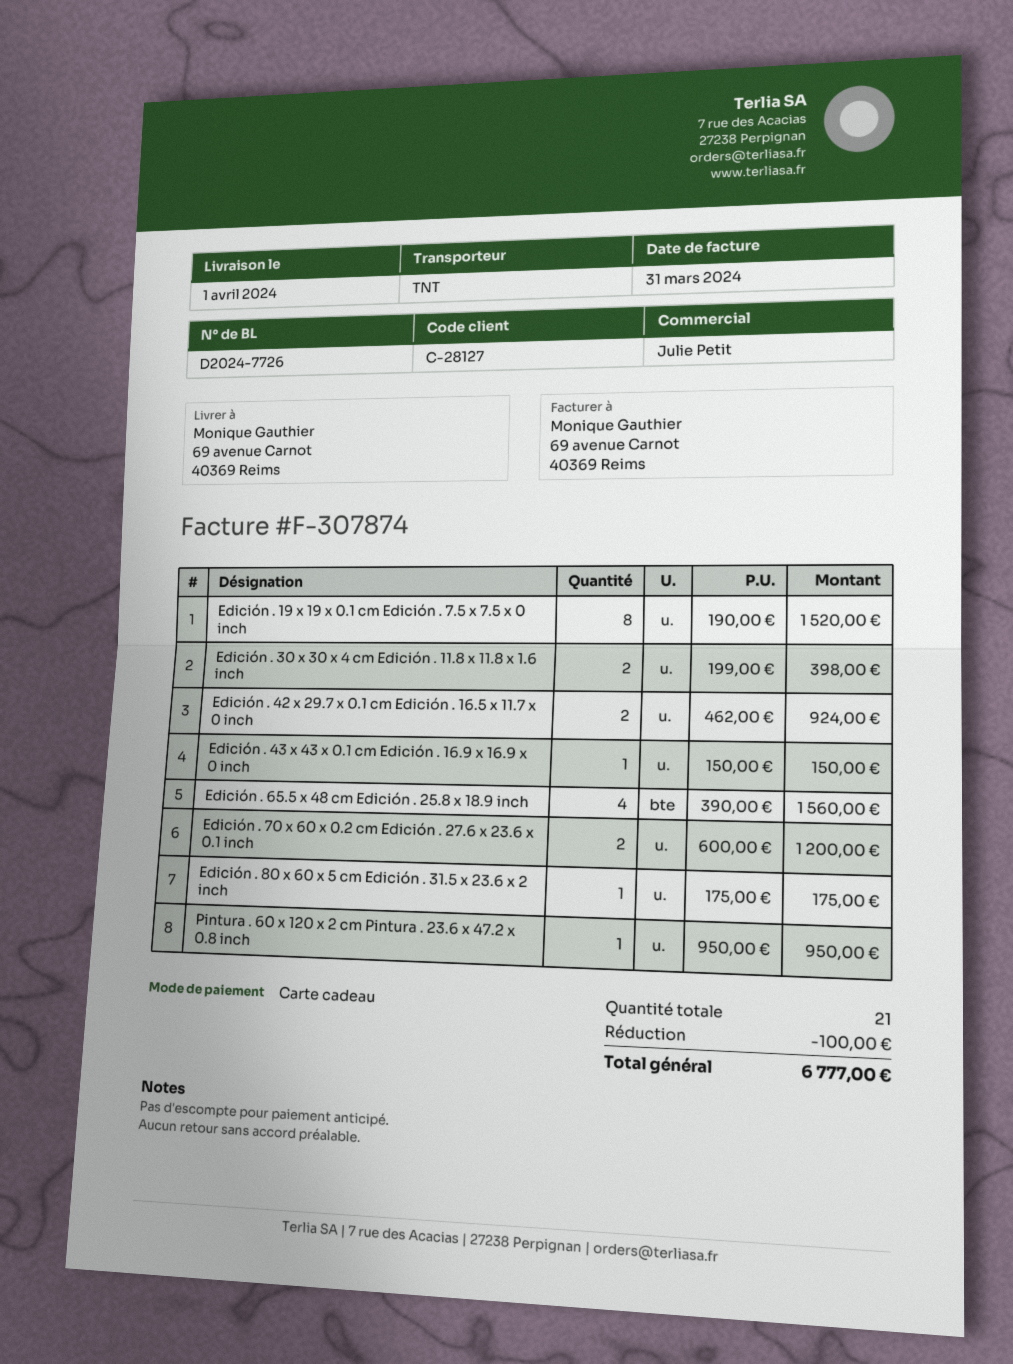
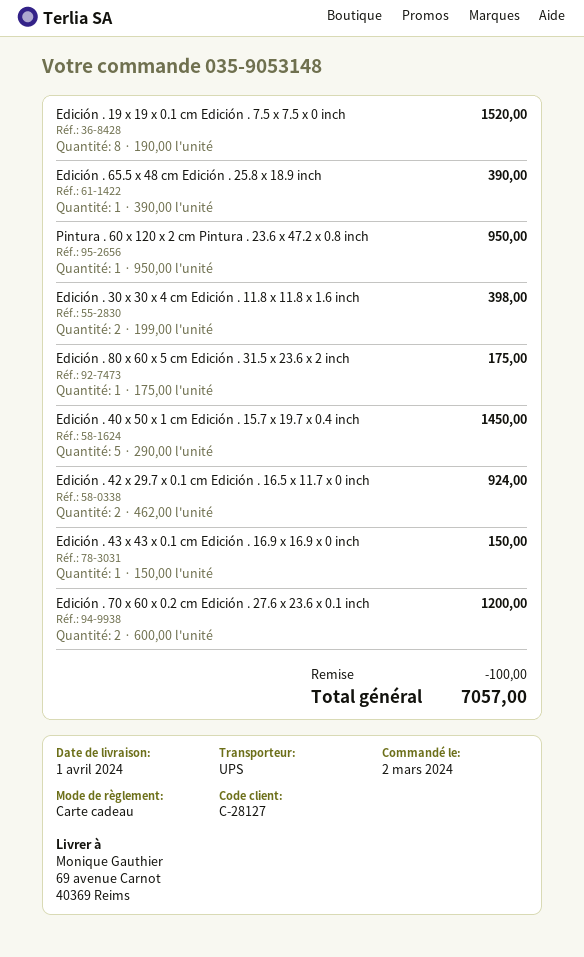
shipping method: TNT -> UPS
Edición . 65.5 x 48 cm Edición . 25.8 x 18.9 inch: 4 x 390.00 = 1560.00 -> 1 x 390.00 = 390.00
Edición . 40 x 50 x 1 cm Edición . 15.7 x 19.7 x 0.4 inch: none -> 5 x 290.00 = 1450.00
total: 6777.00 -> 7057.00

